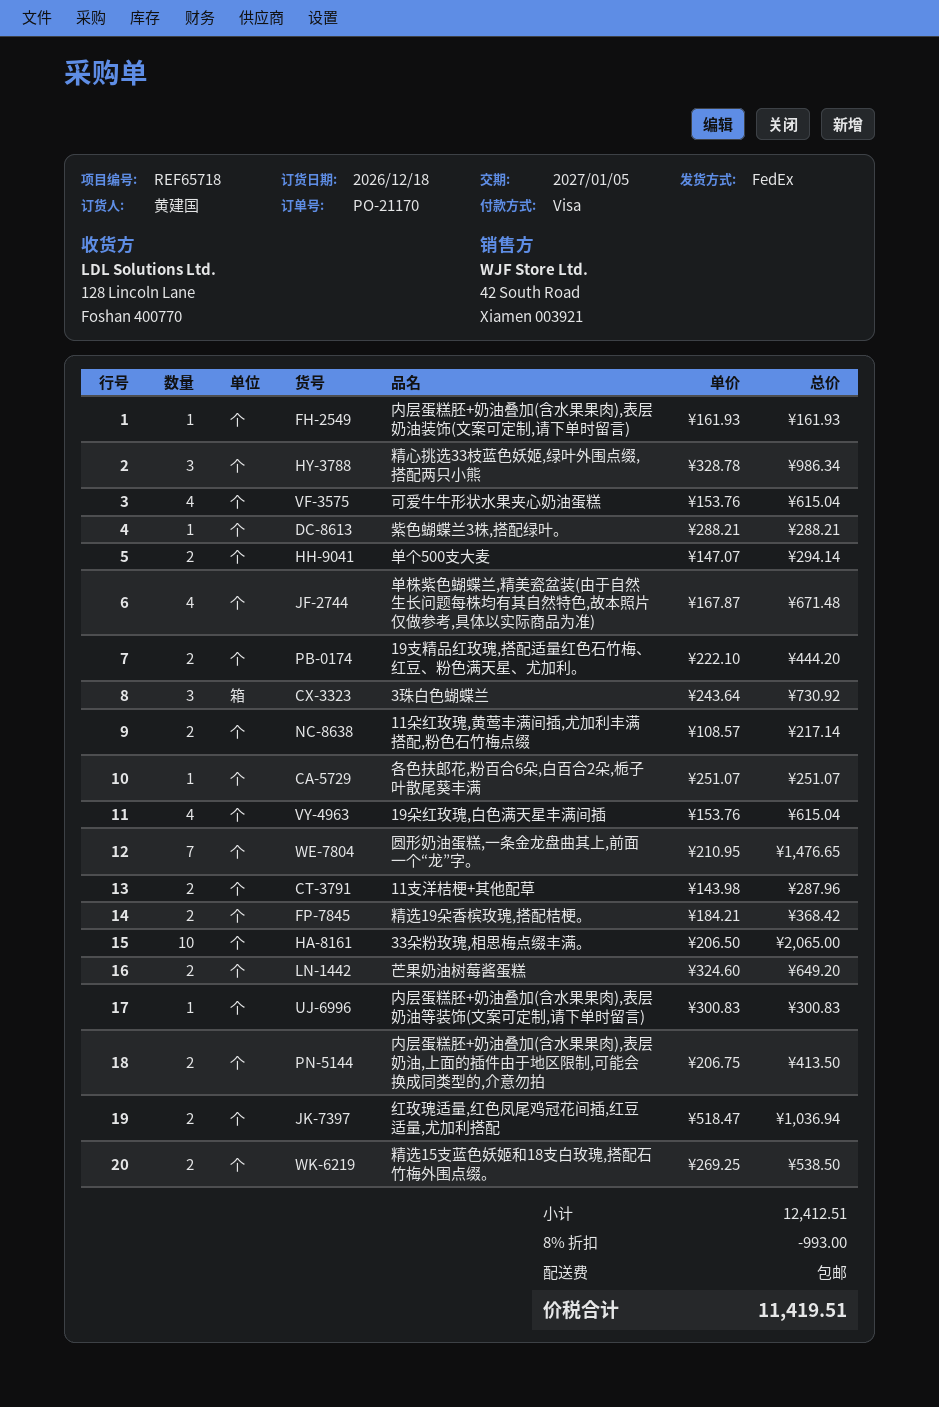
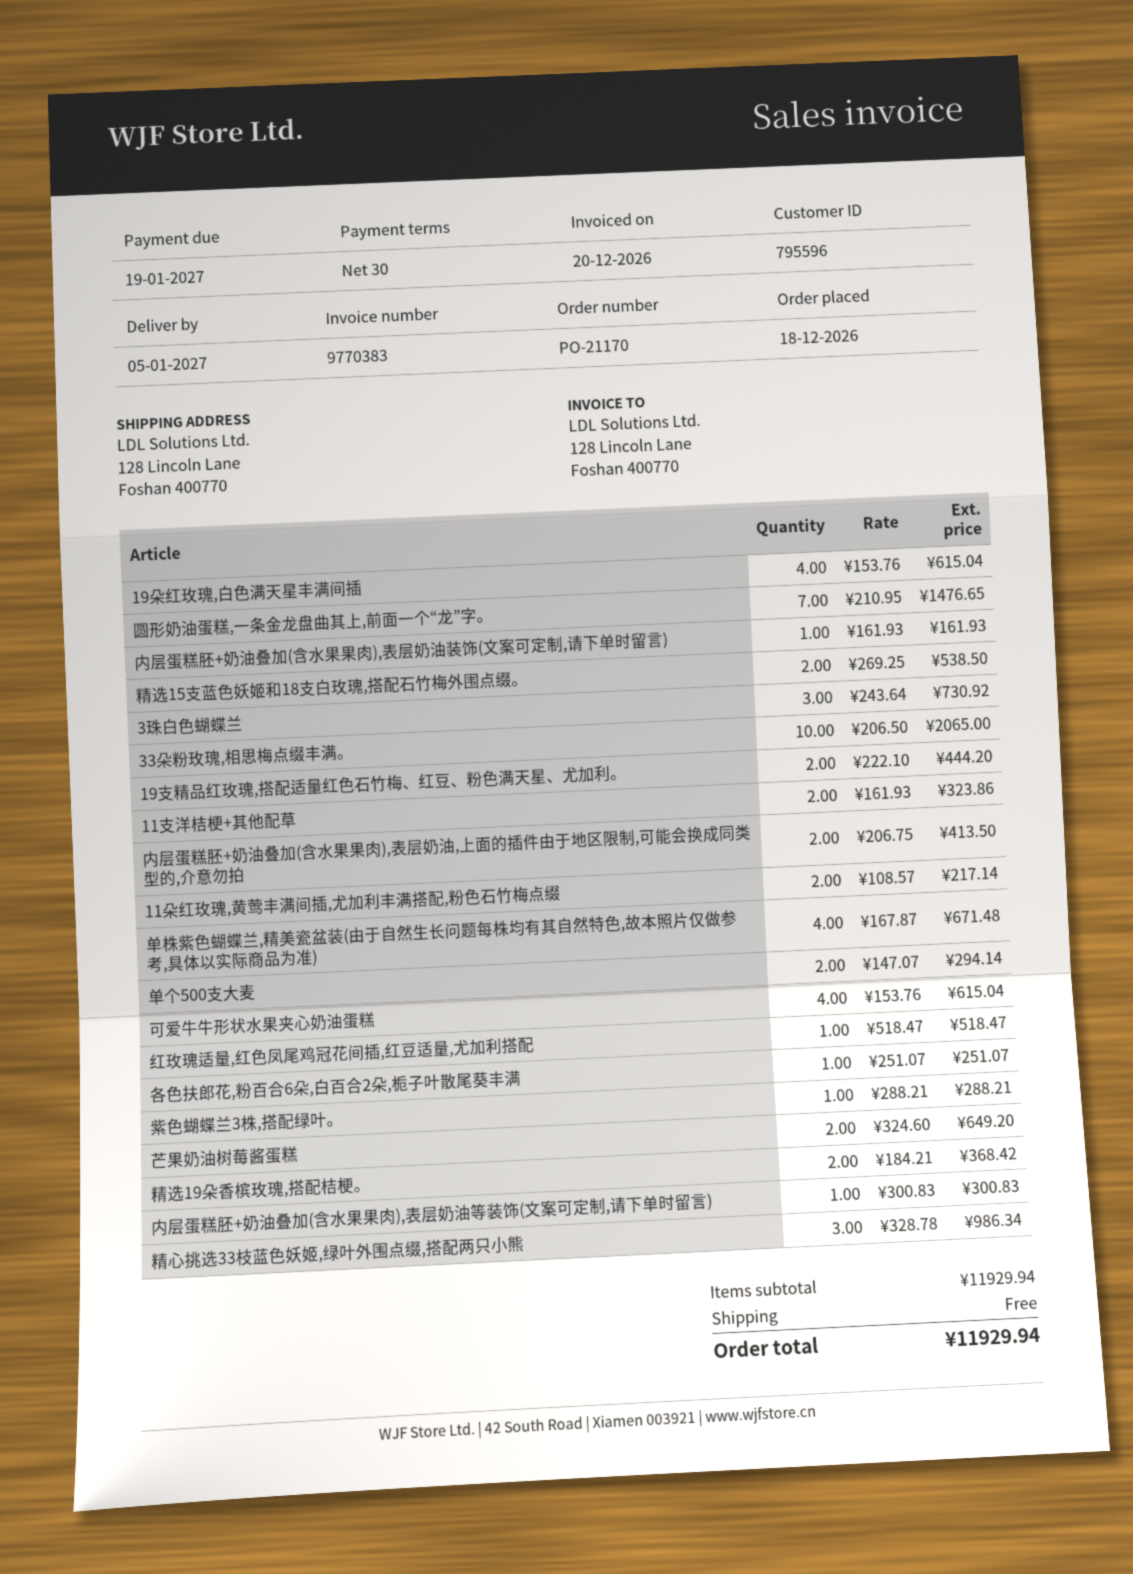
11支洋桔梗+其他配草: 2 x 143.98 = 287.96 -> 2 x 161.93 = 323.86
红玫瑰适量,红色凤尾鸡冠花间插,红豆适量,尤加利搭配: 2 x 518.47 = 1036.94 -> 1 x 518.47 = 518.47
subtotal: 12412.51 -> 11929.94
discount: 8% = 993.00 -> none
total: 11419.51 -> 11929.94

